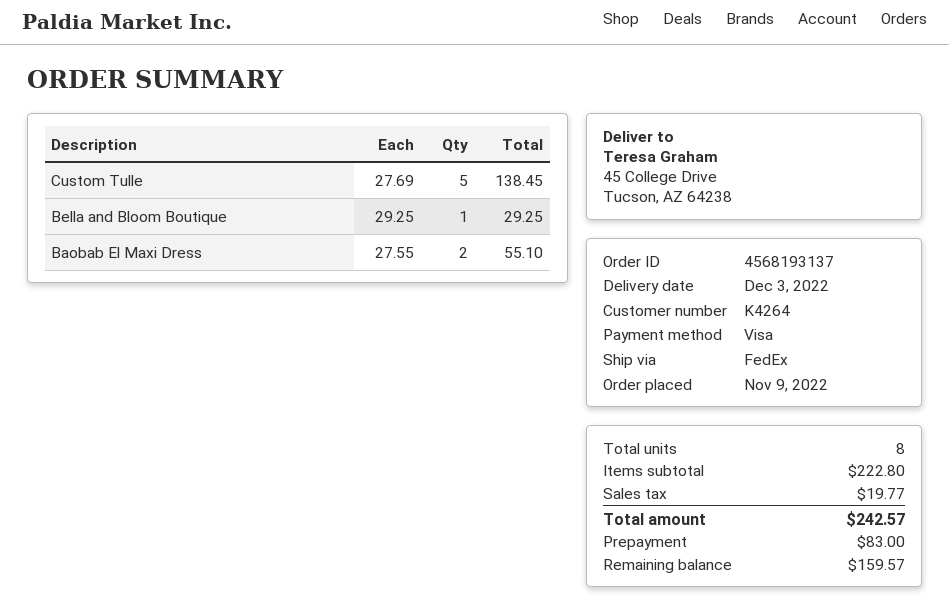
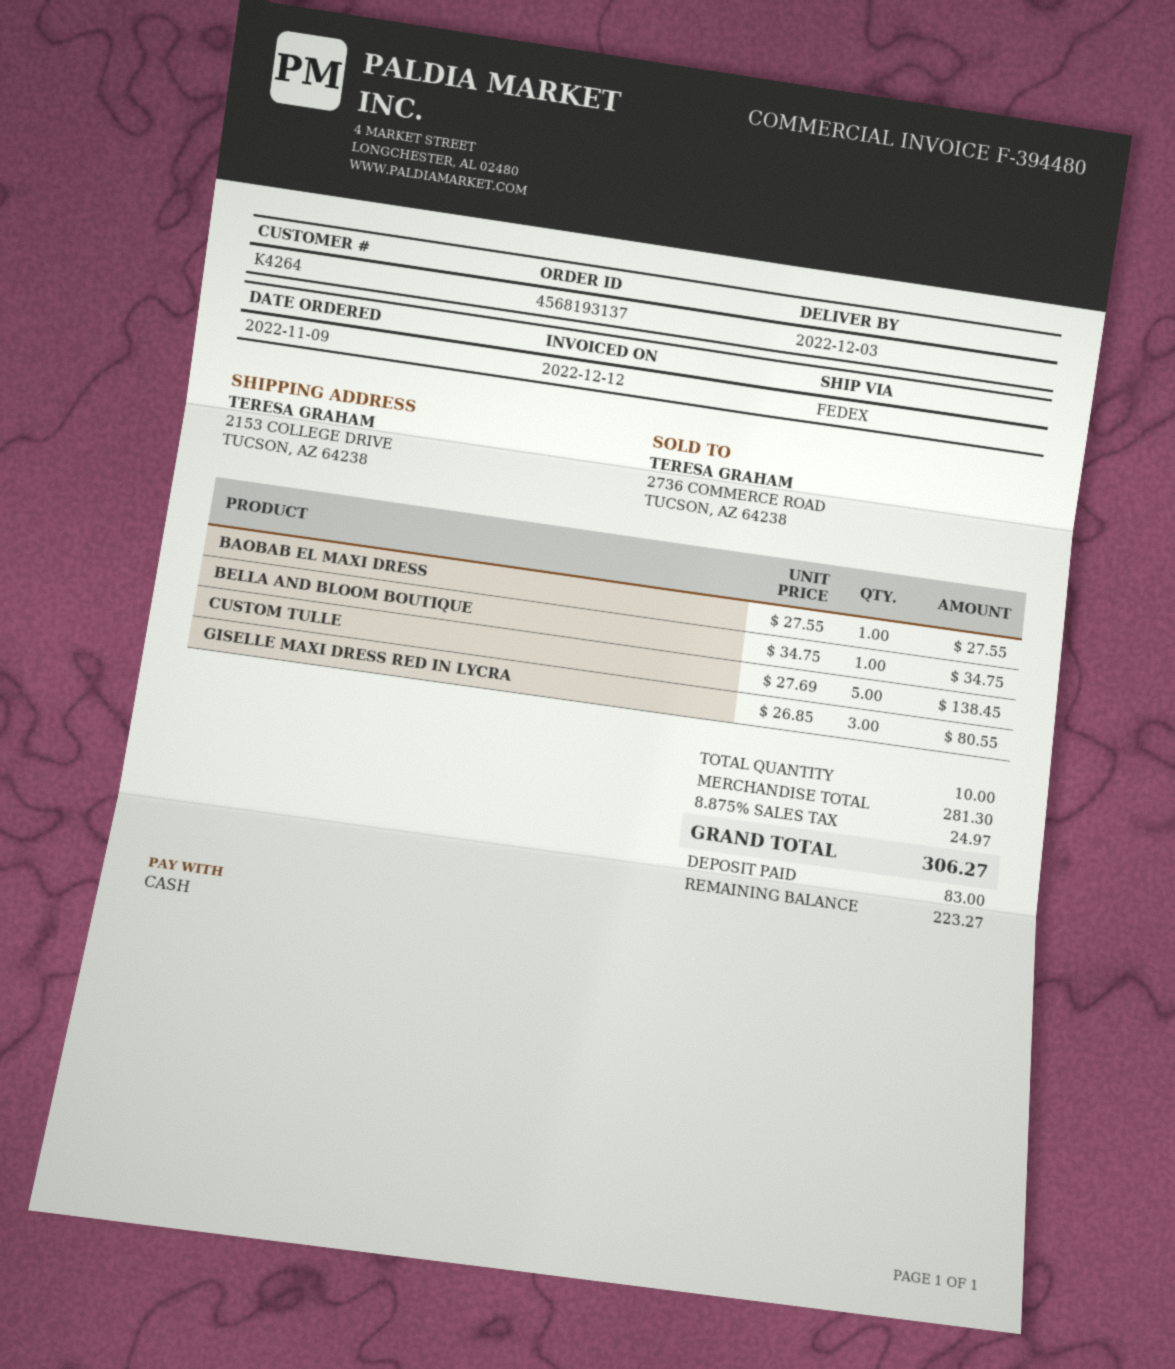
payment method: Visa -> cash
ship to: 45 College Drive, Tucson, AZ 64238 -> 2153 COLLEGE DRIVE, TUCSON, AZ 64238
Bella and Bloom Boutique: 1 x 29.25 = 29.25 -> 1 x 34.75 = 34.75
Baobab El Maxi Dress: 2 x 27.55 = 55.10 -> 1 x 27.55 = 27.55
GISELLE MAXI DRESS RED IN LYCRA: none -> 3 x 26.85 = 80.55
total quantity: 8 -> 10
subtotal: 222.80 -> 281.30
tax: 19.77 -> 24.97
total: 242.57 -> 306.27
balance: 159.57 -> 223.27

